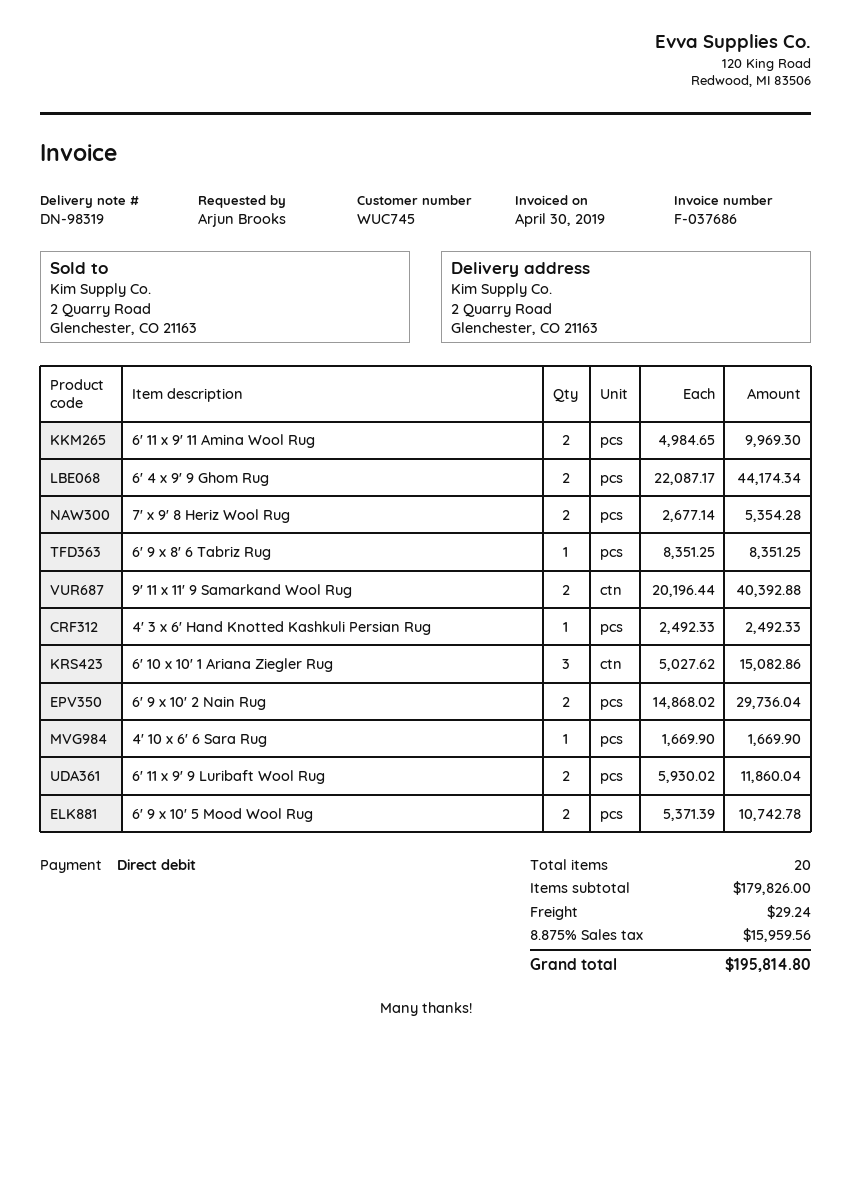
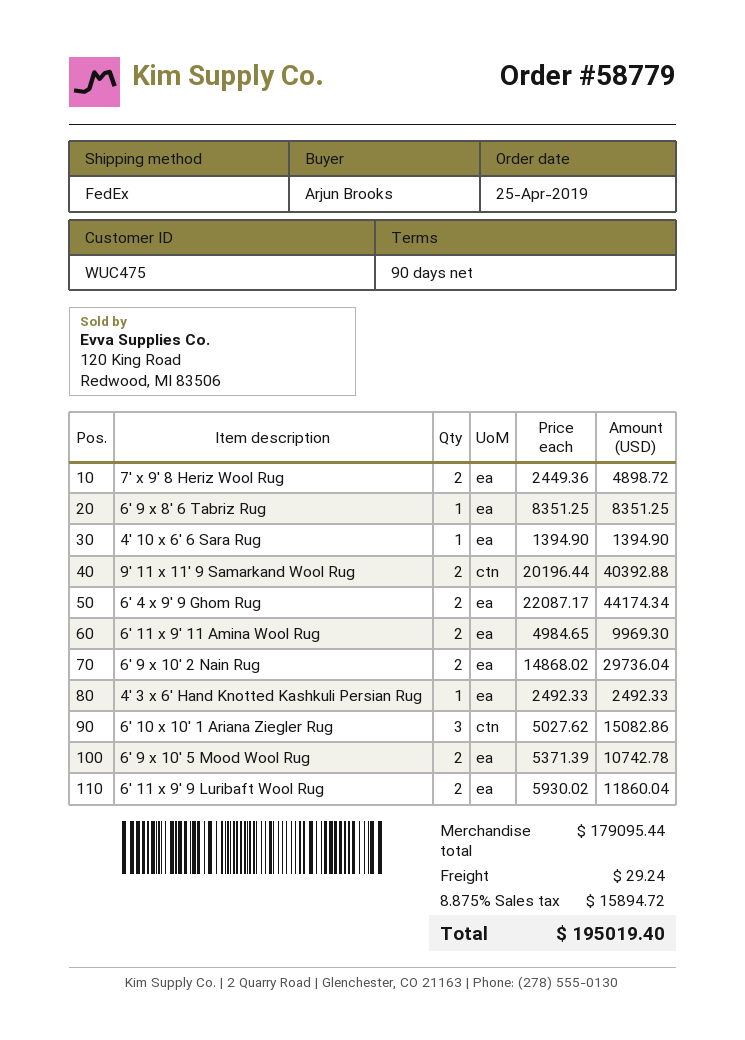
customer number: WUC745 -> WUC475
7' x 9' 8 Heriz Wool Rug: 2 x 2677.14 = 5354.28 -> 2 x 2449.36 = 4898.72
4' 10 x 6' 6 Sara Rug: 1 x 1669.90 = 1669.90 -> 1 x 1394.90 = 1394.90
subtotal: 179826.00 -> 179095.44
tax: 8.875% = 15959.56 -> 8.875% = 15894.72
total: 195814.80 -> 195019.40

